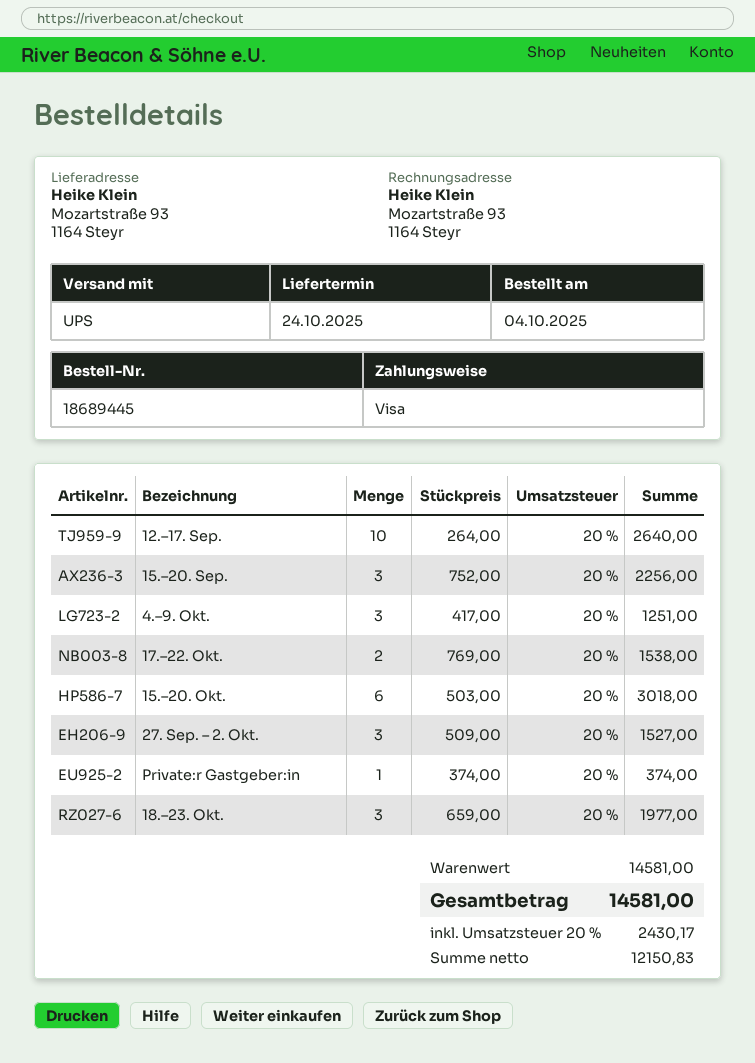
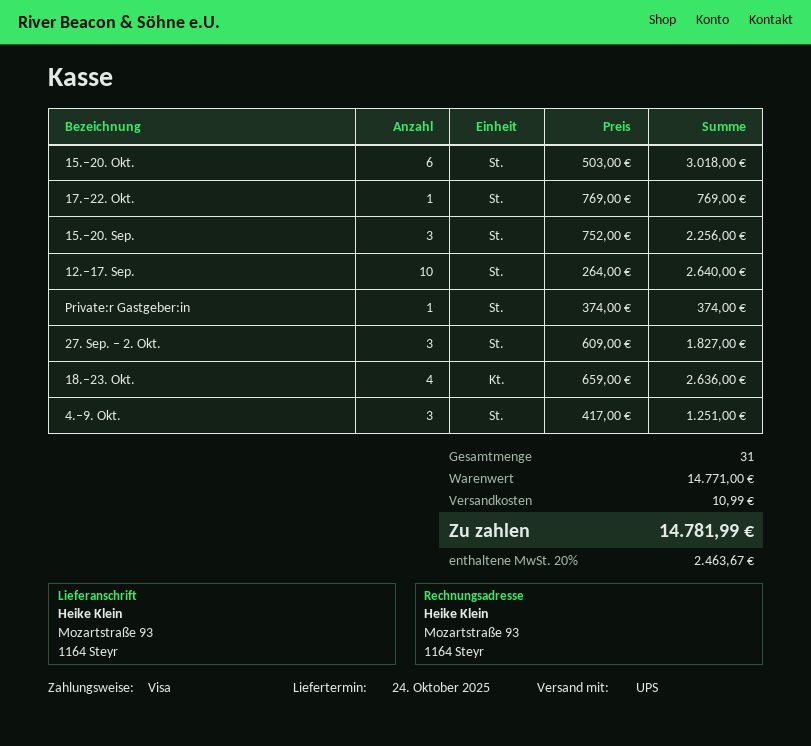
17.–22. Okt.: 2 x 769.00 = 1538.00 -> 1 x 769.00 = 769.00
27. Sep. – 2. Okt.: 3 x 509.00 = 1527.00 -> 3 x 609.00 = 1827.00
18.–23. Okt.: 3 x 659.00 = 1977.00 -> 4 x 659.00 = 2636.00
subtotal: 14581.00 -> 14771.00
shipping: none -> 10.99
tax: 20% = 2430.17 -> 20% = 2463.67
total: 14581.00 -> 14781.99

